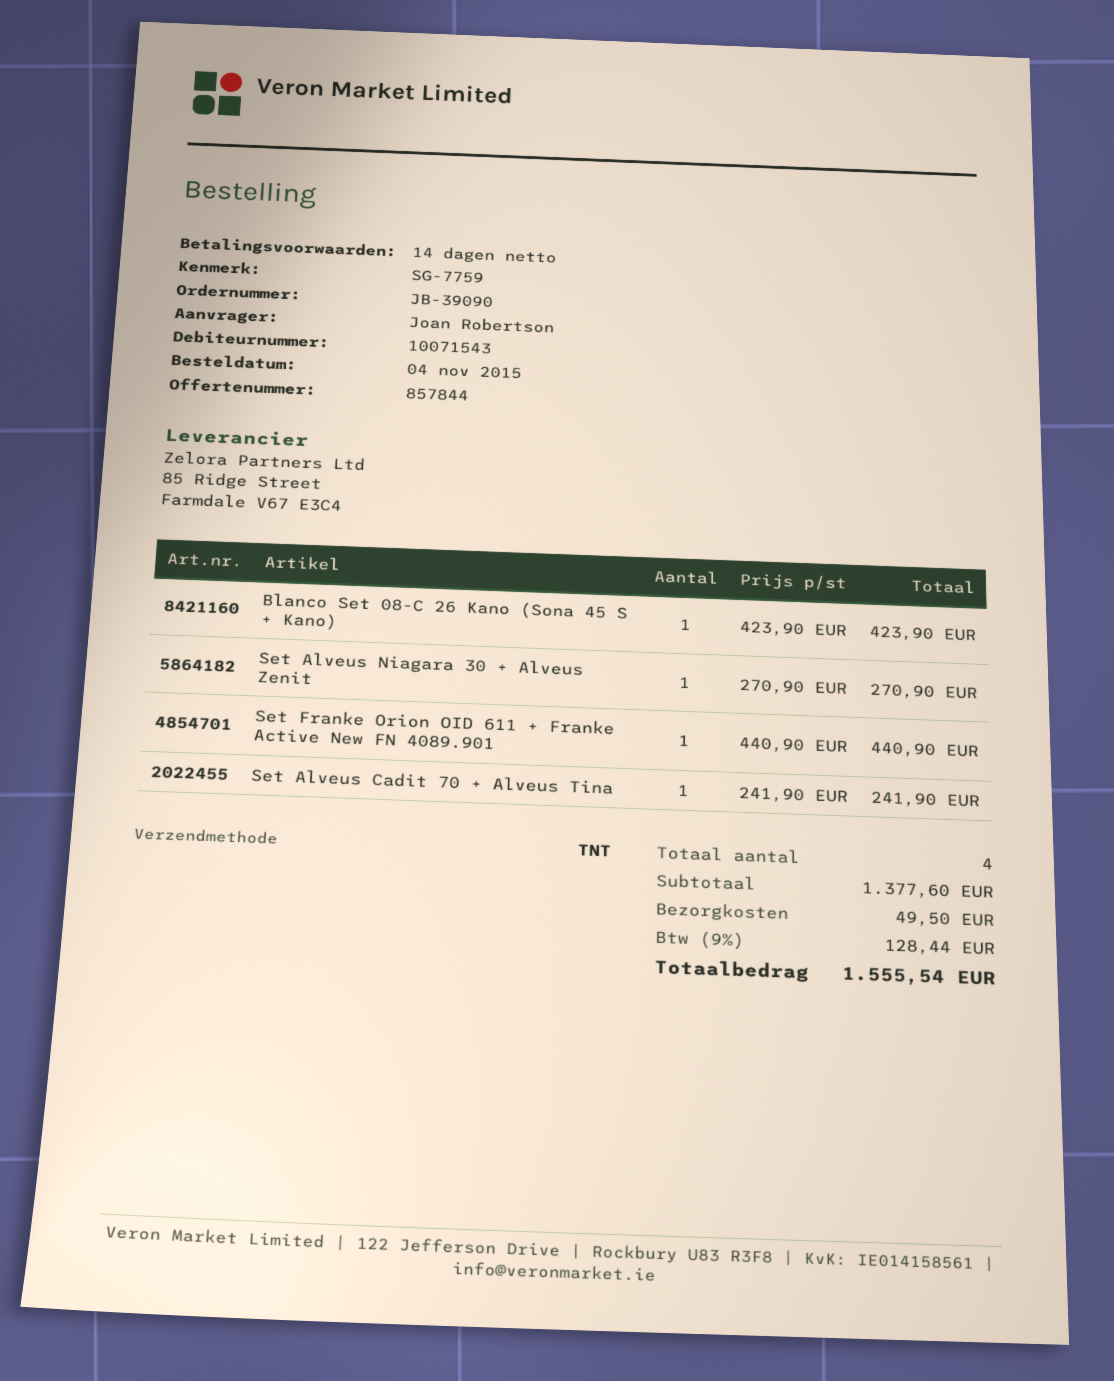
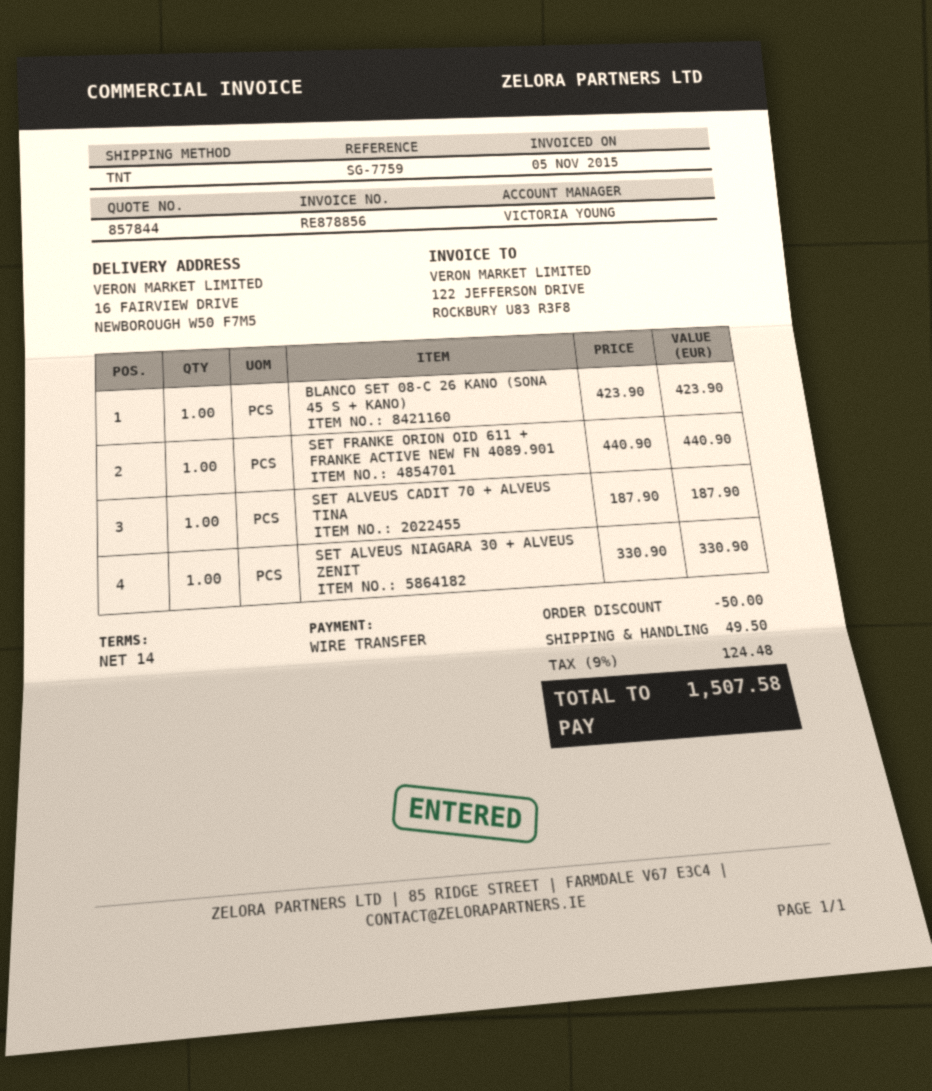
Set Alveus Niagara 30 + Alveus Zenit: 1 x 270.90 = 270.90 -> 1 x 330.90 = 330.90
Set Alveus Cadit 70 + Alveus Tina: 1 x 241.90 = 241.90 -> 1 x 187.90 = 187.90
discount: none -> 50.00
tax: 9% = 128.44 -> 9% = 124.48
total: 1555.54 -> 1507.58

